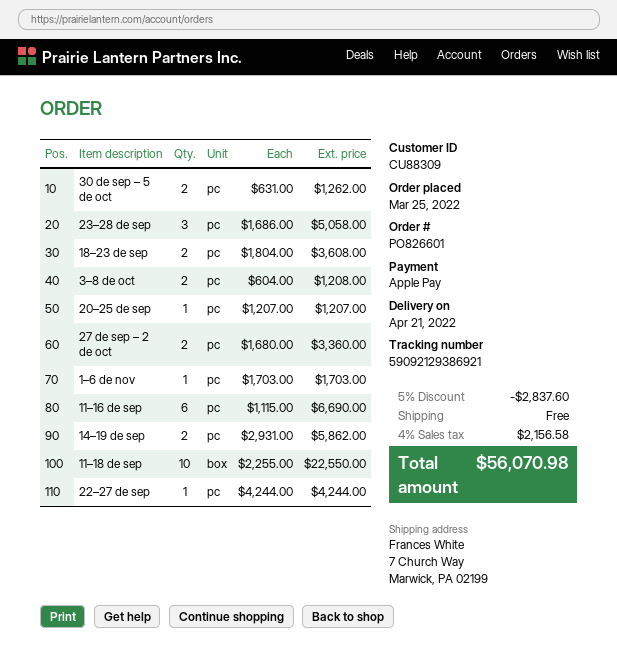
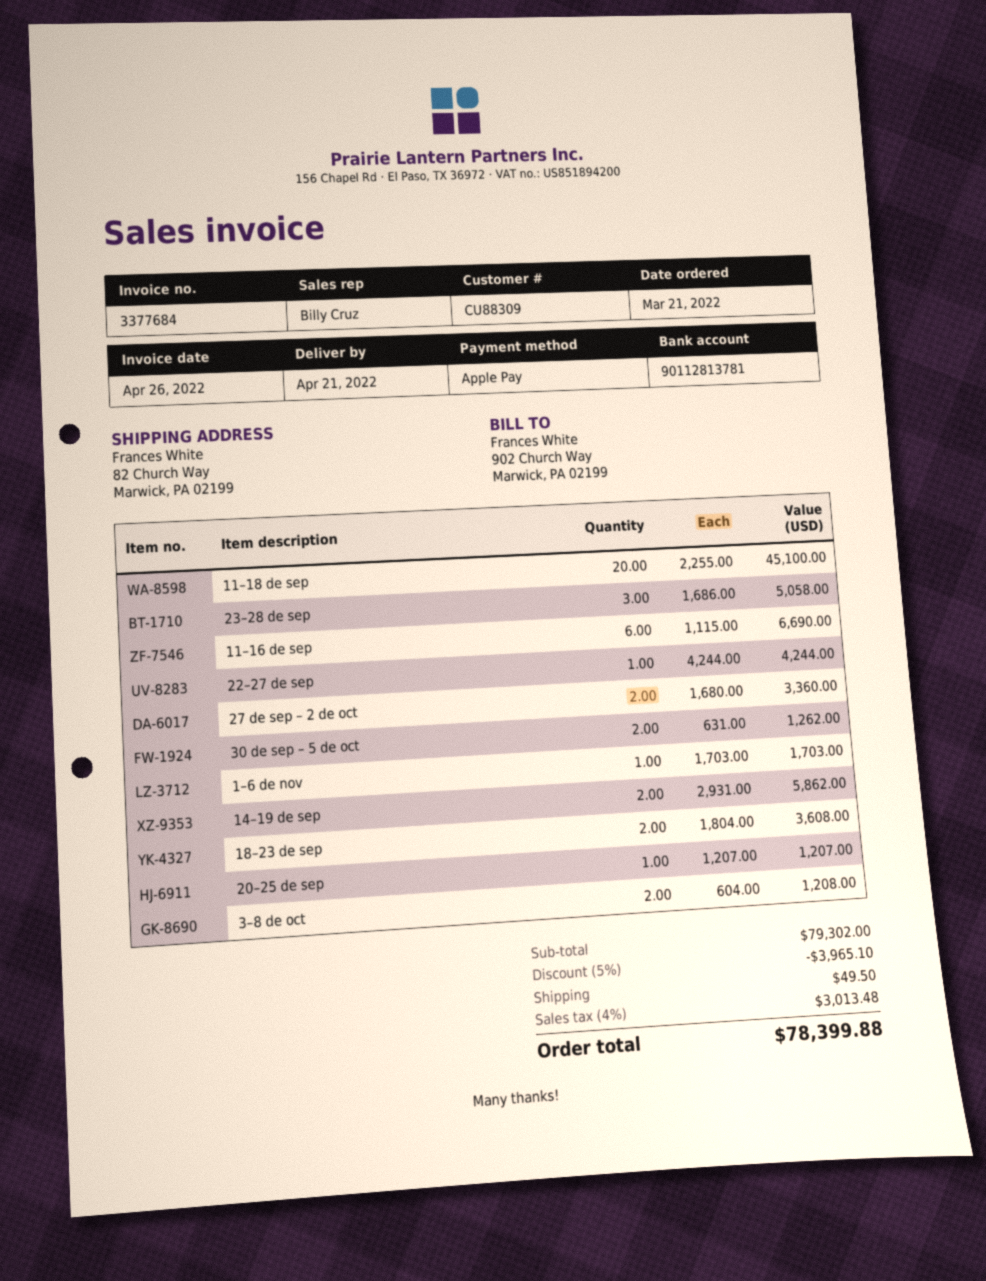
order date: 2022-03-25 -> 2022-03-21
ship to: 7 Church Way, Marwick, PA 02199 -> 82 Church Way, Marwick, PA 02199
11–18 de sep: 10 x 2255.00 = 22550.00 -> 20 x 2255.00 = 45100.00
discount: 5% = 2837.60 -> 5% = 3965.10
shipping: 0.00 -> 49.50
tax: 4% = 2156.58 -> 4% = 3013.48
total: 56070.98 -> 78399.88

